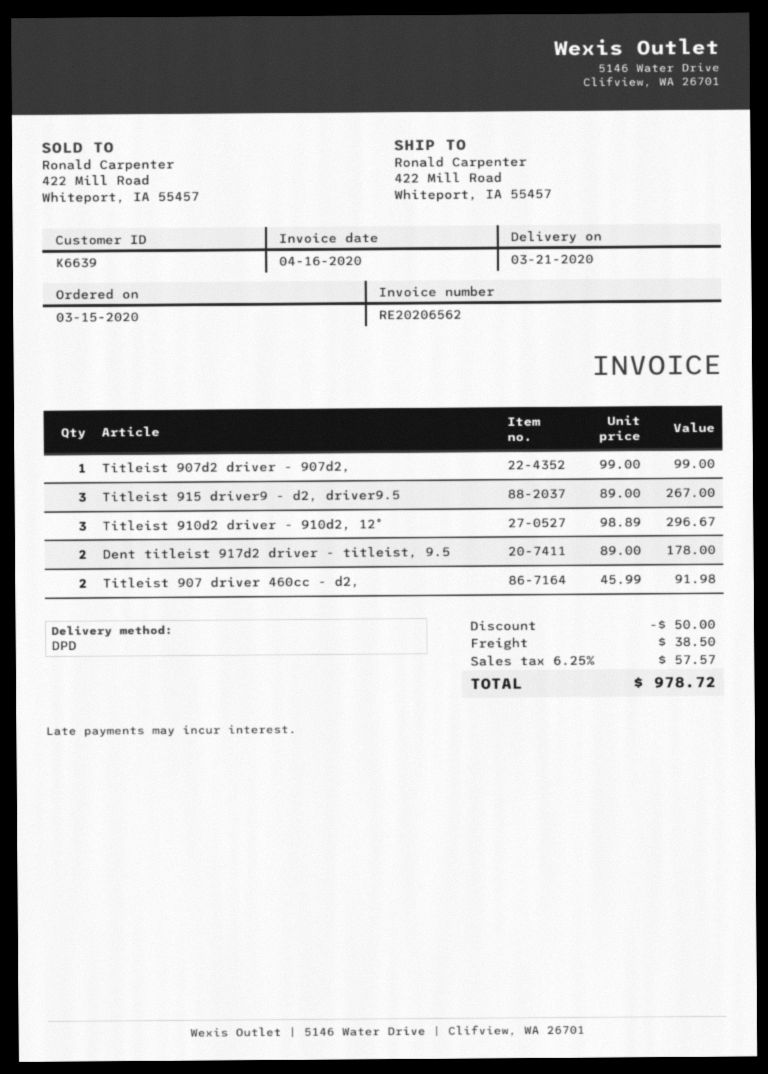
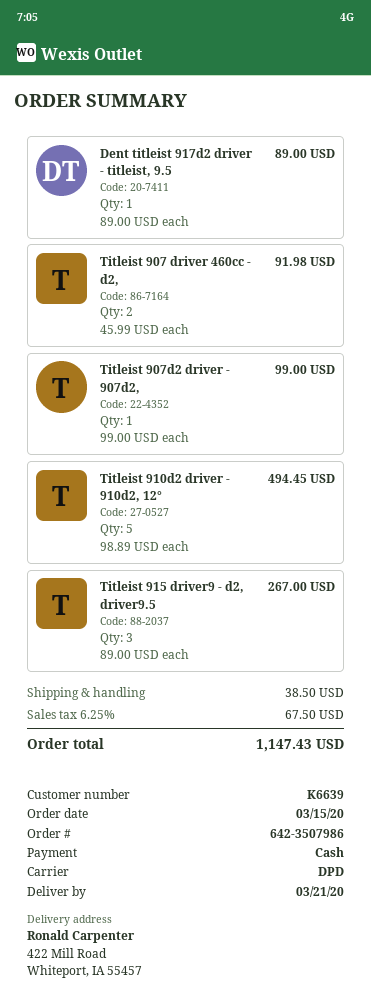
Titleist 910d2 driver - 910d2, 12°: 3 x 98.89 = 296.67 -> 5 x 98.89 = 494.45
Dent titleist 917d2 driver - titleist, 9.5: 2 x 89.00 = 178.00 -> 1 x 89.00 = 89.00
discount: 50.00 -> none
tax: 6.25% = 57.57 -> 6.25% = 67.50
total: 978.72 -> 1147.43

